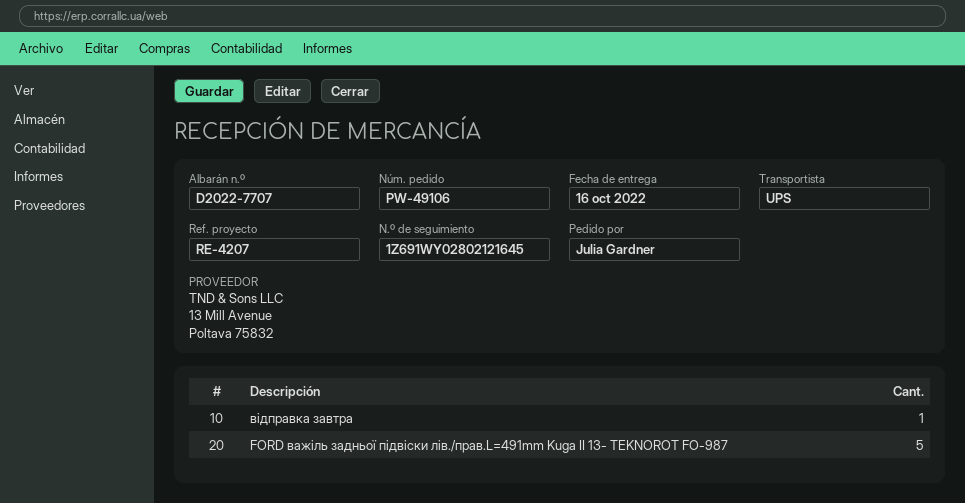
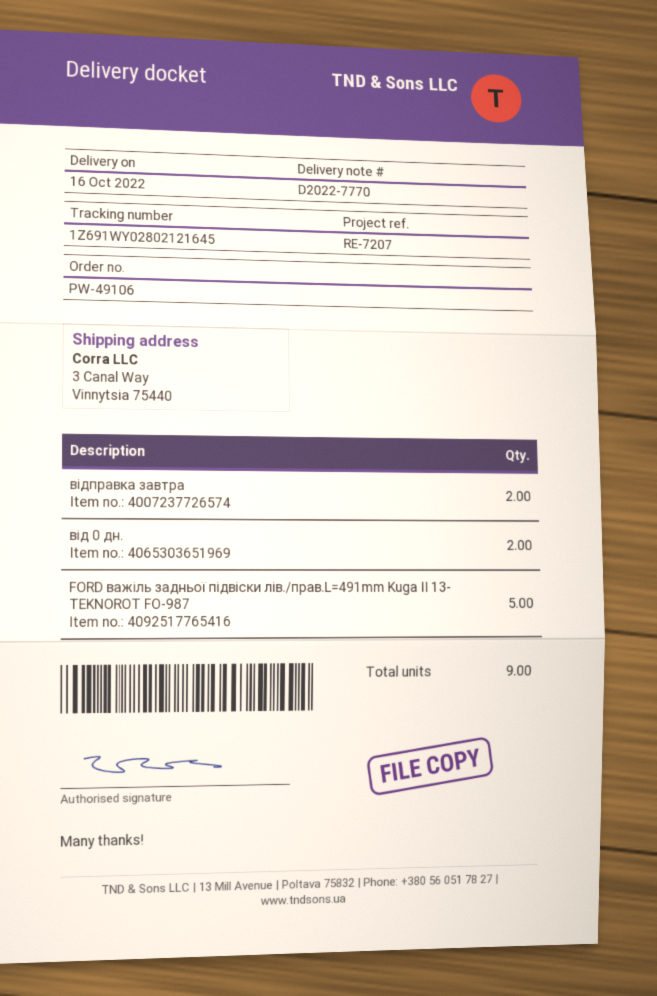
delivery note number: D2022-7707 -> D2022-7770
reference: RE-4207 -> RE-7207
відправка завтра: 1 -> 2
від 0 дн.: none -> 2

